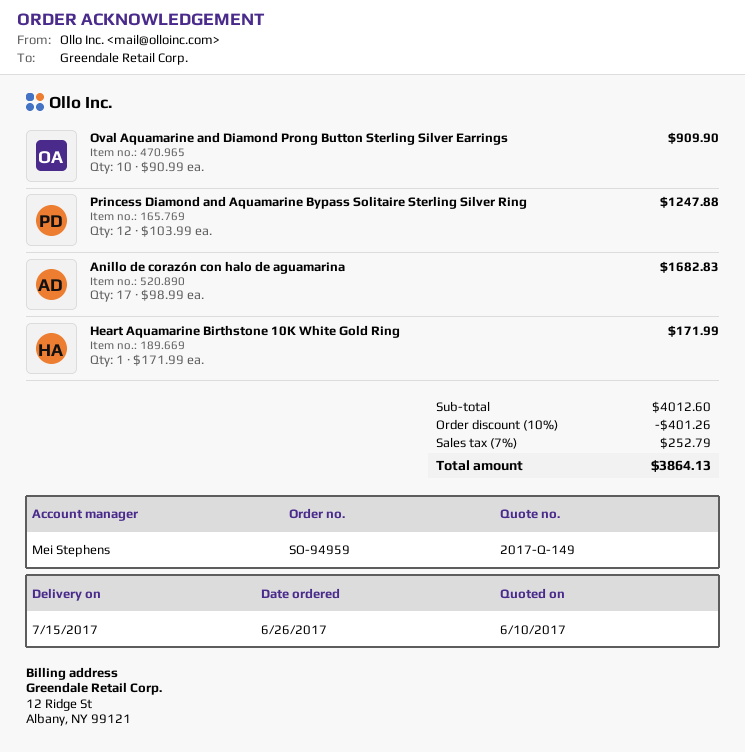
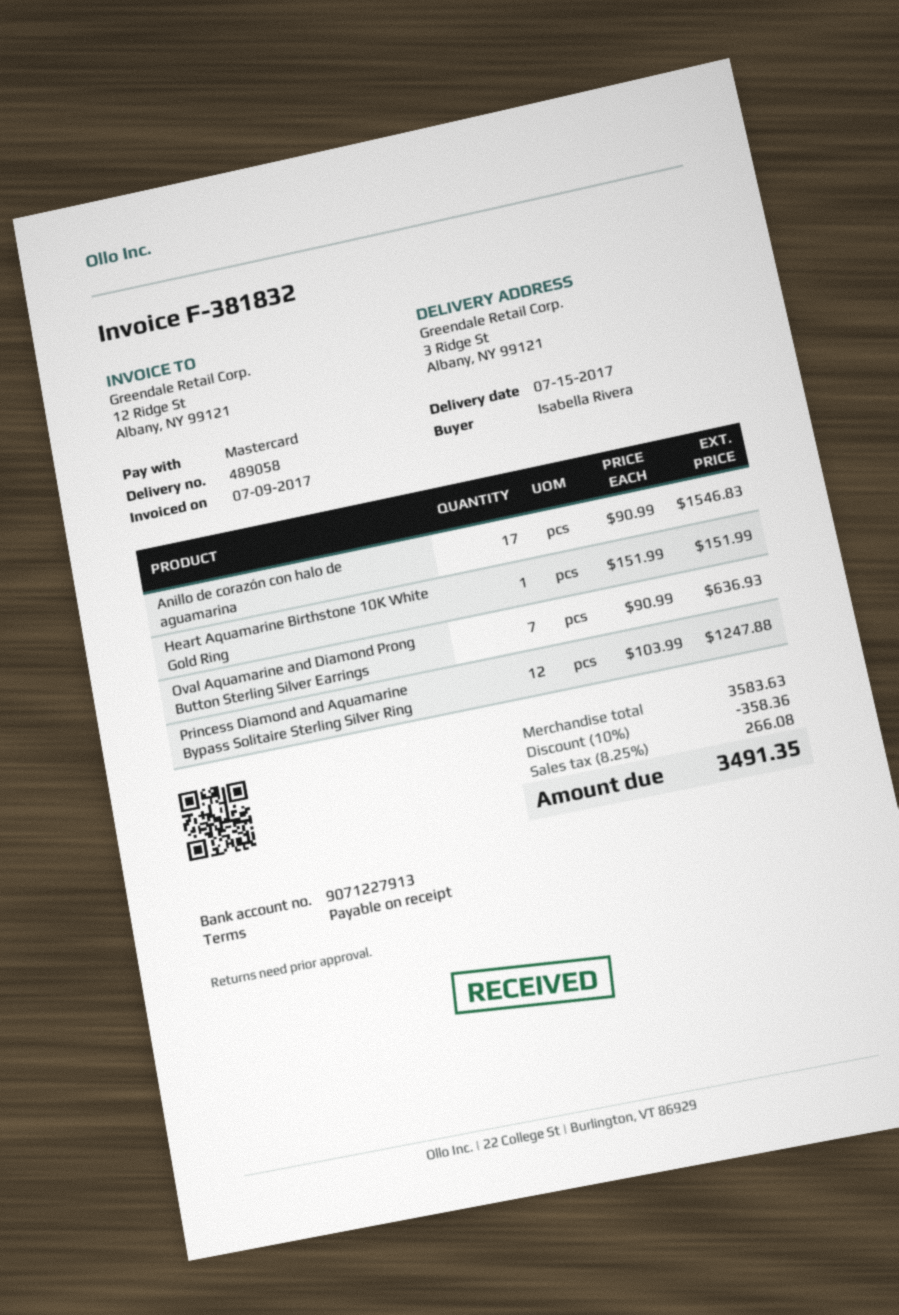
Oval Aquamarine and Diamond Prong Button Sterling Silver Earrings: 10 x 90.99 = 909.90 -> 7 x 90.99 = 636.93
Anillo de corazón con halo de aguamarina: 17 x 98.99 = 1682.83 -> 17 x 90.99 = 1546.83
Heart Aquamarine Birthstone 10K White Gold Ring: 1 x 171.99 = 171.99 -> 1 x 151.99 = 151.99
subtotal: 4012.60 -> 3583.63
discount: 10% = 401.26 -> 10% = 358.36
tax: 7% = 252.79 -> 8.25% = 266.08
total: 3864.13 -> 3491.35

